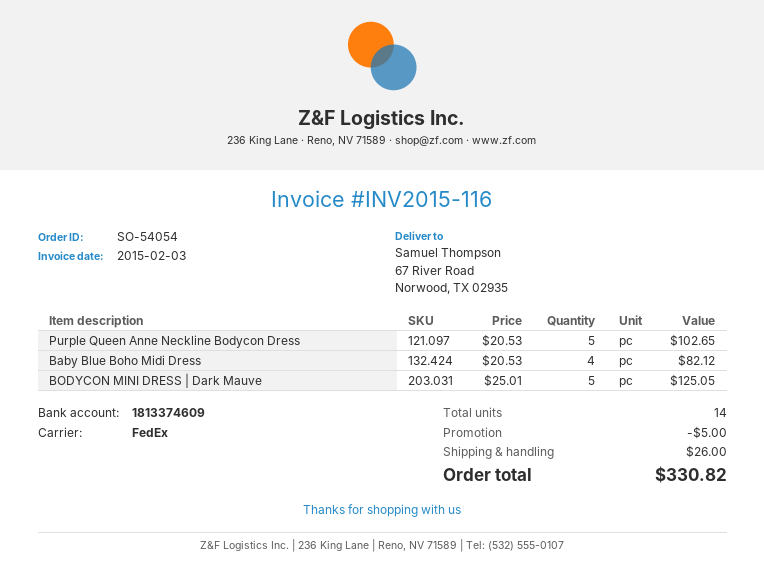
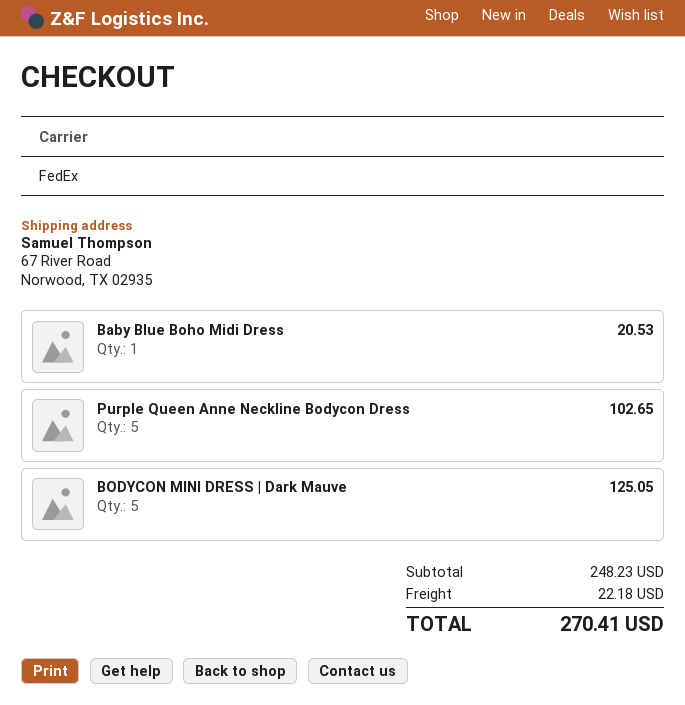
Baby Blue Boho Midi Dress: 4 for 82.12 -> 1 for 20.53
discount: 5.00 -> none
shipping: 26.00 -> 22.18
total: 330.82 -> 270.41

